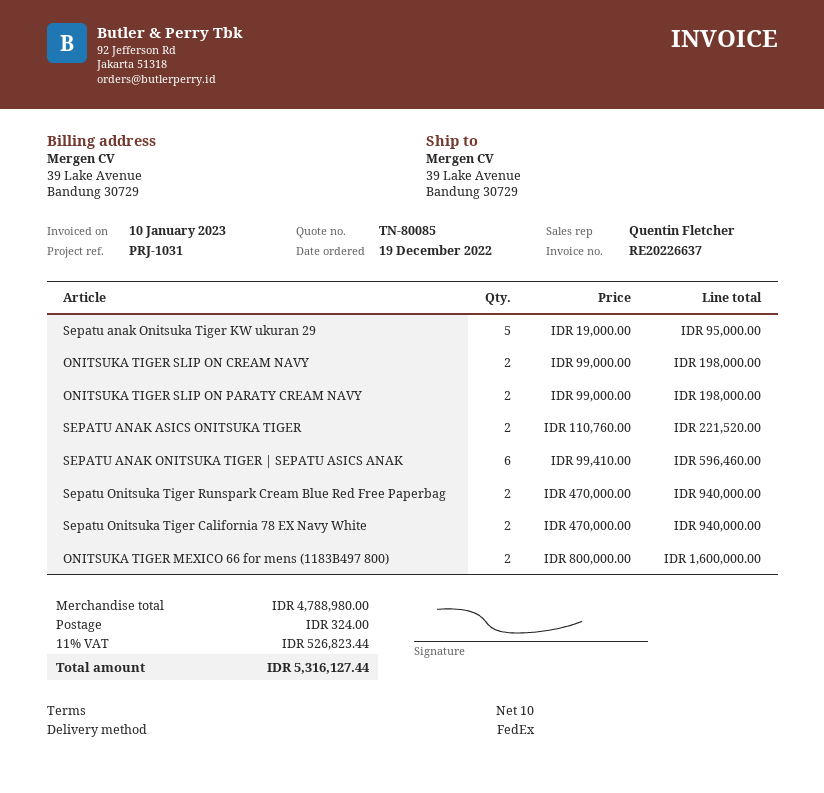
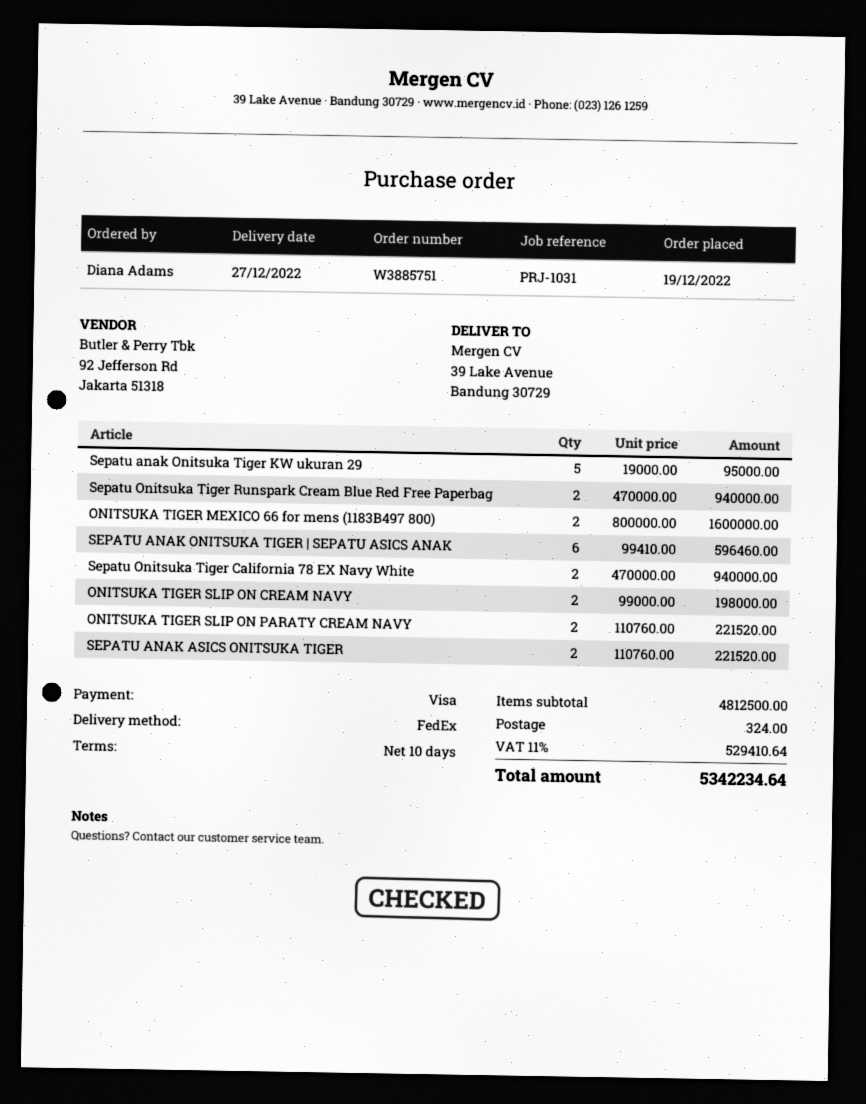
ONITSUKA TIGER SLIP ON PARATY CREAM NAVY: 2 x 99000.00 = 198000.00 -> 2 x 110760.00 = 221520.00
subtotal: 4788980.00 -> 4812500.00
tax: 11% = 526823.44 -> 11% = 529410.64
total: 5316127.44 -> 5342234.64

